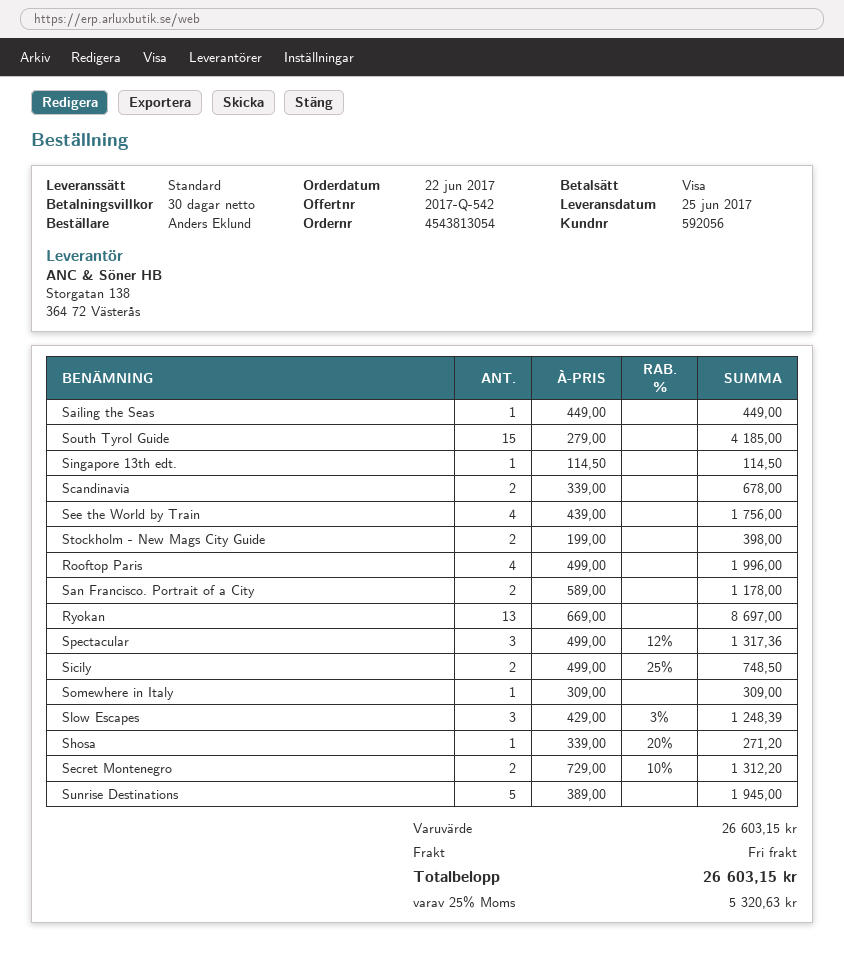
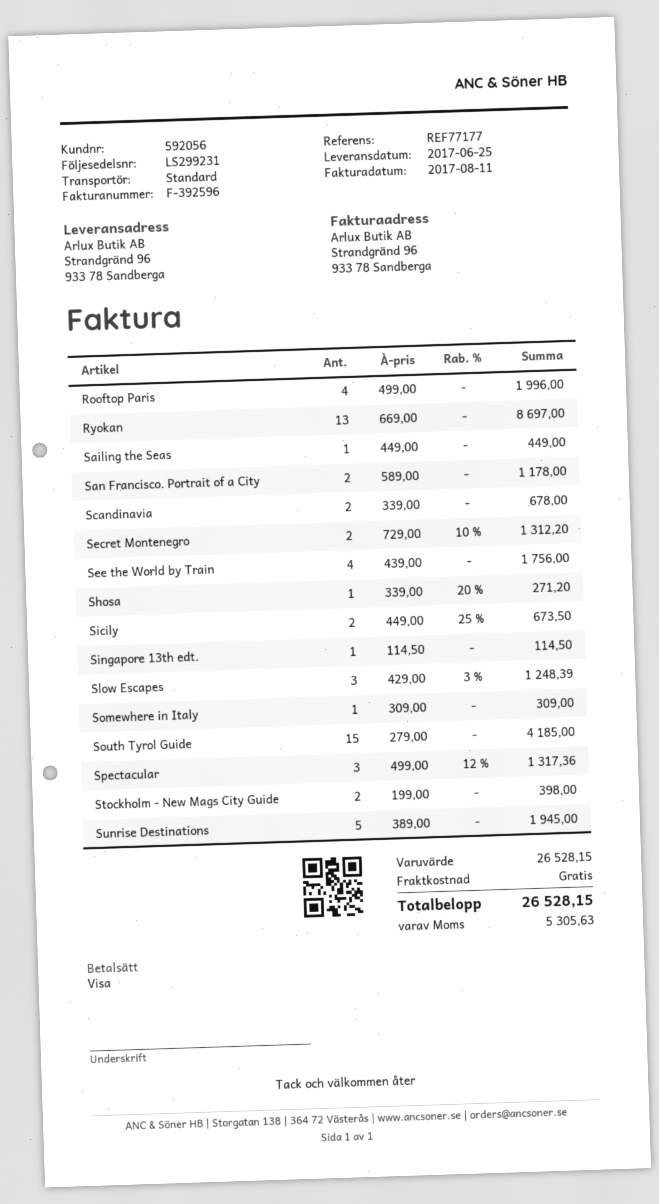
Sicily: 2 x 499.00 - 25% = 748.50 -> 2 x 449.00 - 25% = 673.50
subtotal: 26603.15 -> 26528.15
tax: 5320.63 -> 5305.63
total: 26603.15 -> 26528.15

